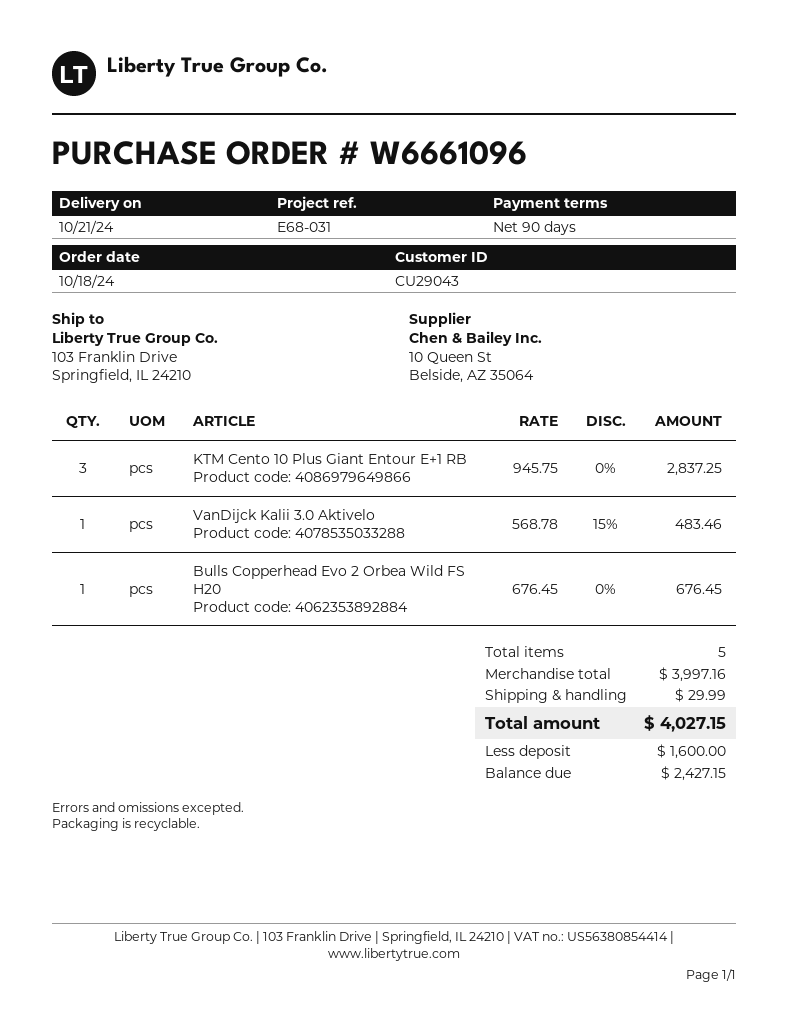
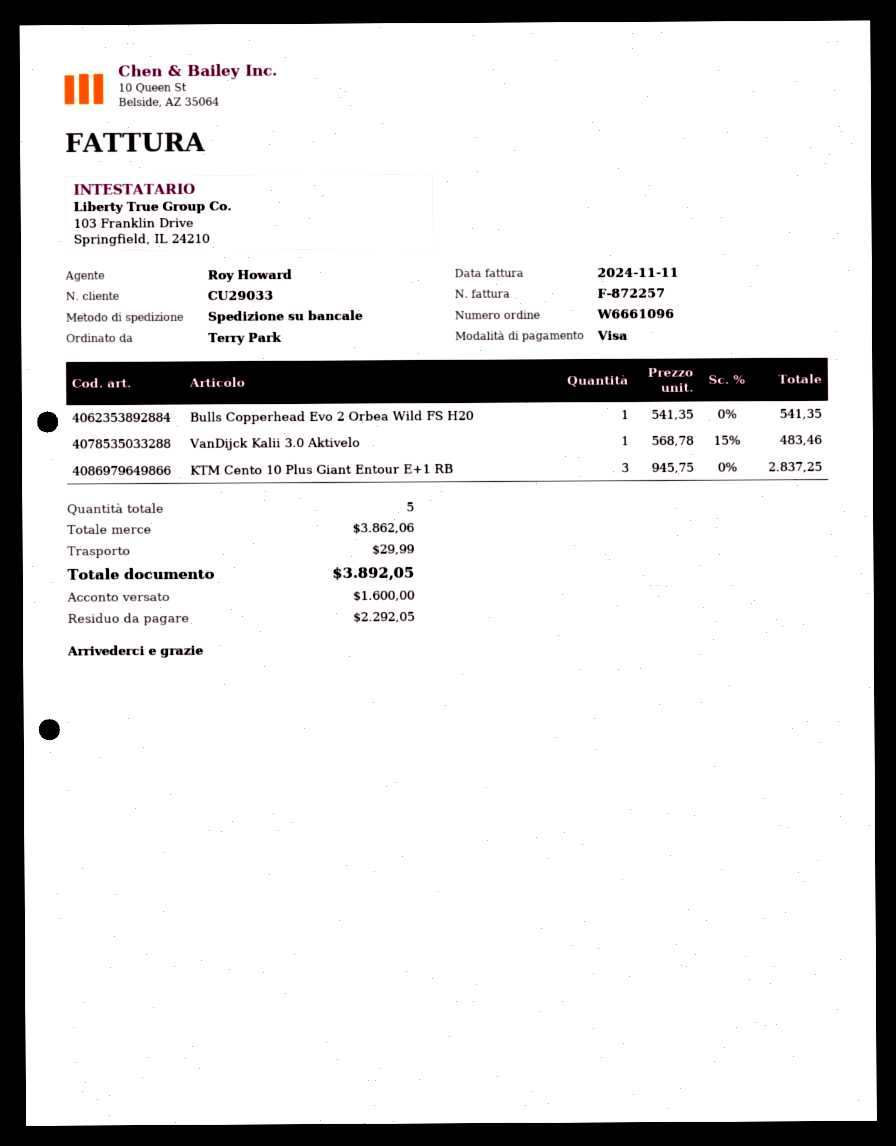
customer number: CU29043 -> CU29033
Bulls Copperhead Evo 2 Orbea Wild FS H20: 1 x 676.45 = 676.45 -> 1 x 541.35 = 541.35
subtotal: 3997.16 -> 3862.06
total: 4027.15 -> 3892.05
balance: 2427.15 -> 2292.05

